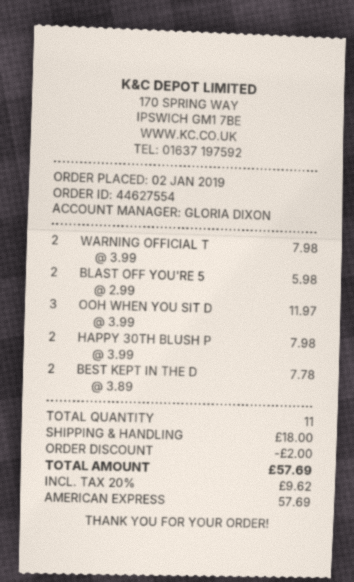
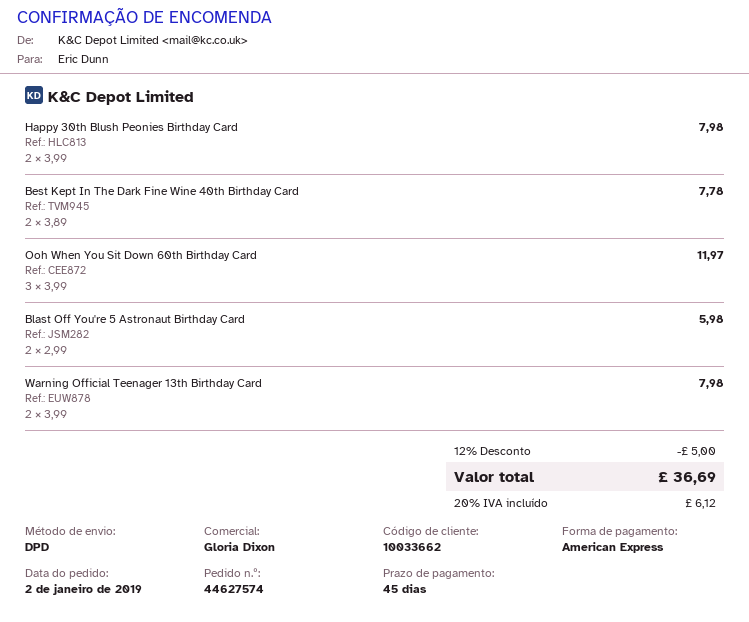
order number: 44627554 -> 44627574
discount: 2.00 -> 5.00
shipping: 18.00 -> none
tax: 20% = 9.62 -> 20% = 6.12
total: 57.69 -> 36.69

